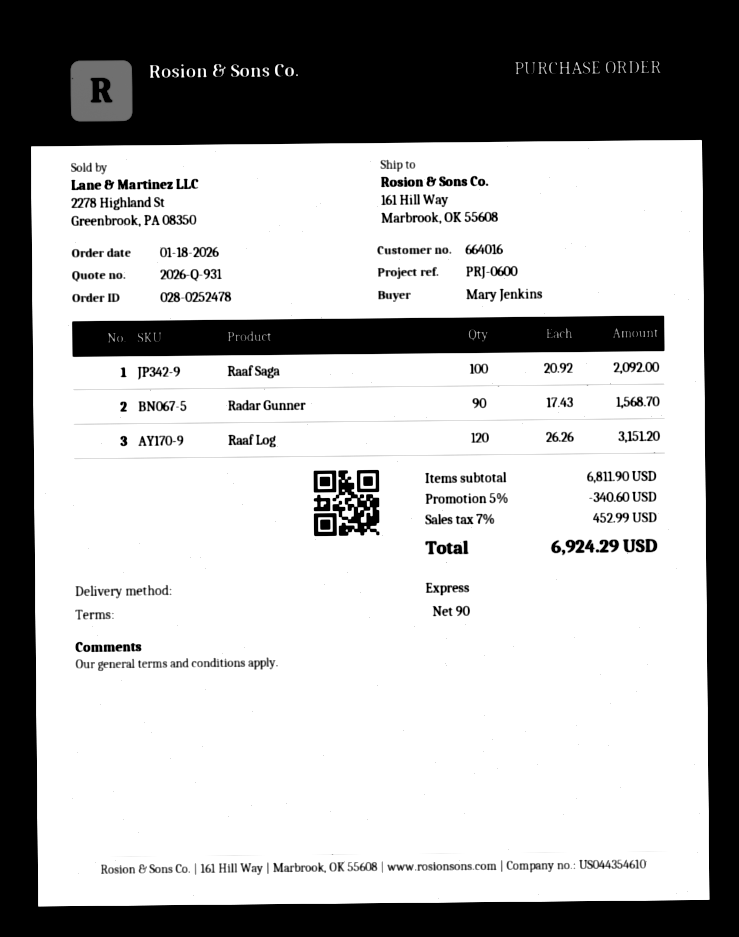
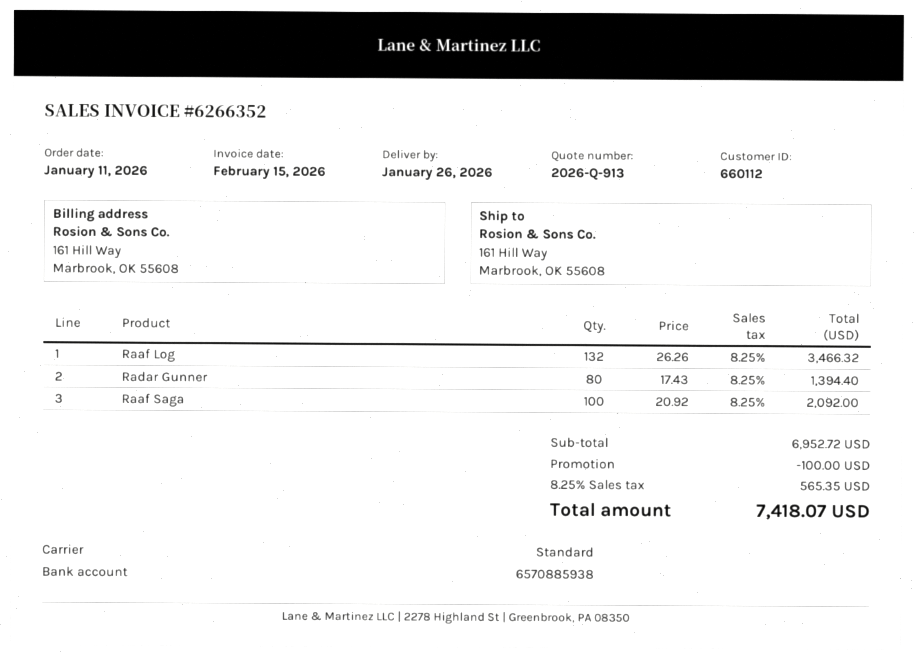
quote number: 2026-Q-931 -> 2026-Q-913
order date: 2026-01-18 -> 2026-01-11
customer number: 664016 -> 660112
shipping method: express -> standard
Radar Gunner: 90 x 17.43 = 1568.70 -> 80 x 17.43 = 1394.40
Raaf Log: 120 x 26.26 = 3151.20 -> 132 x 26.26 = 3466.32
subtotal: 6811.90 -> 6952.72
discount: 340.60 -> 100.00
tax: 7% = 452.99 -> 8.25% = 565.35
total: 6924.29 -> 7418.07

